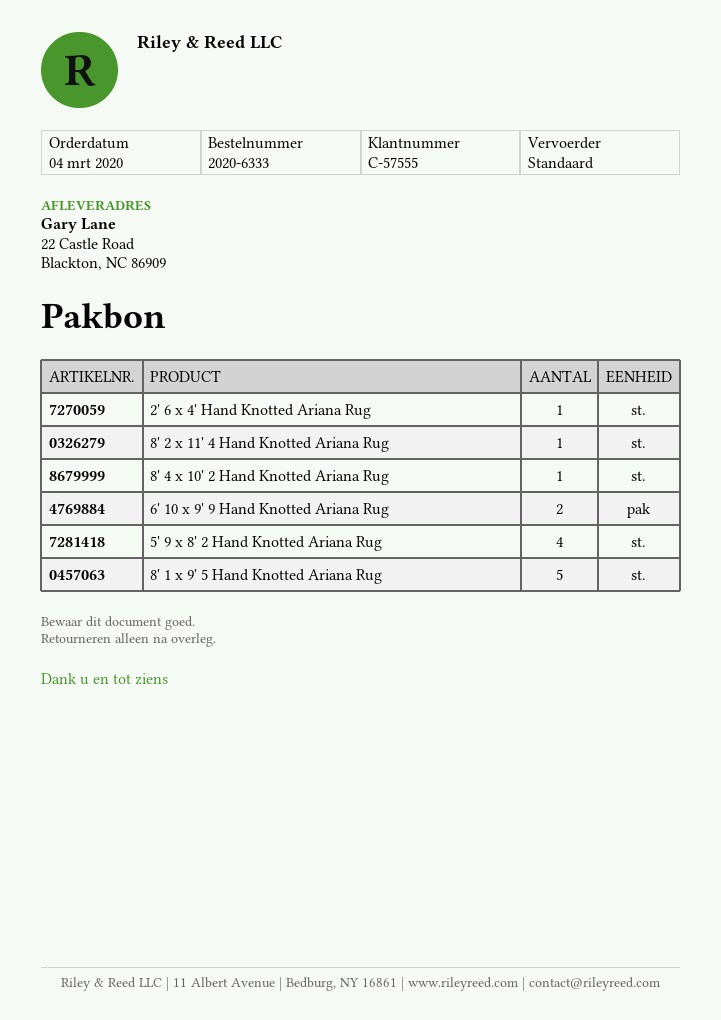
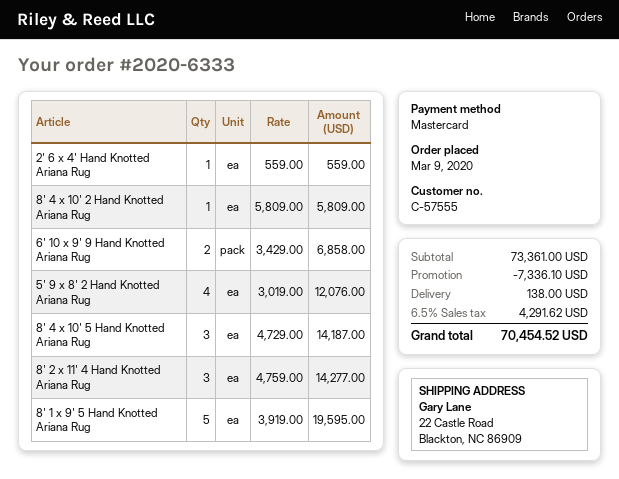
order date: 2020-03-04 -> 2020-03-09
8' 2 x 11' 4 Hand Knotted Ariana Rug: 1 -> 3
8' 4 x 10' 5 Hand Knotted Ariana Rug: none -> 3

